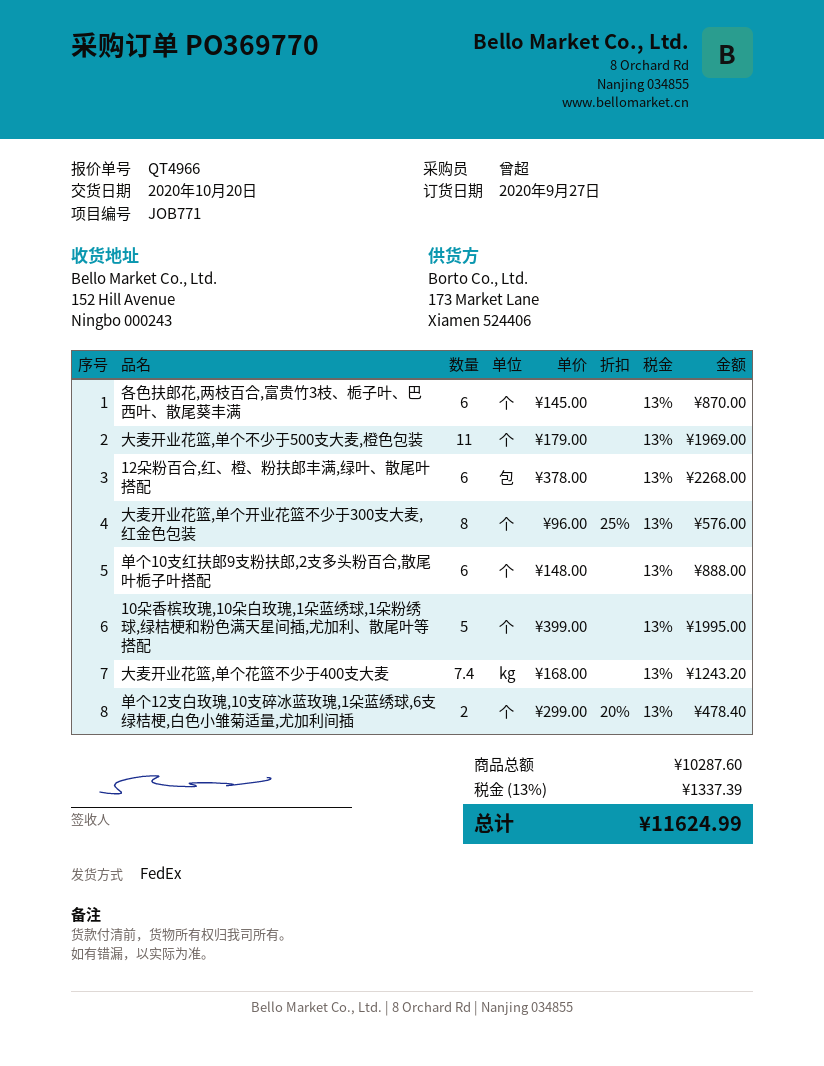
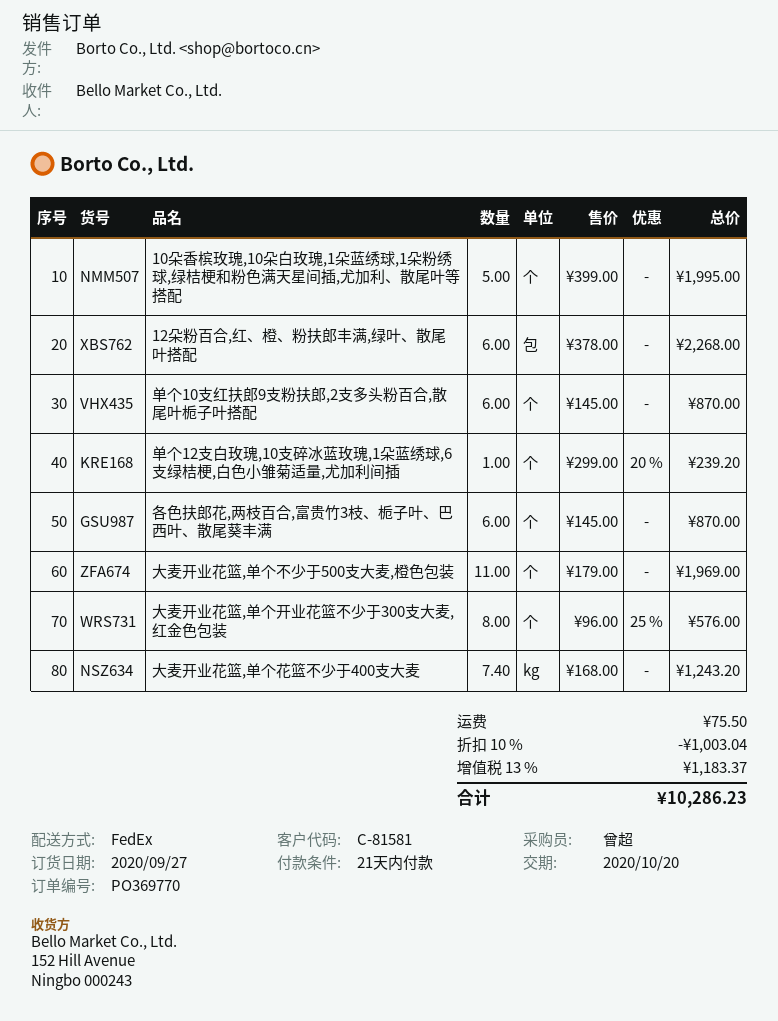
单个10支红扶郎9支粉扶郎,2支多头粉百合,散尾叶栀子叶搭配: 6 x 148.00 = 888.00 -> 6 x 145.00 = 870.00
单个12支白玫瑰,10支碎冰蓝玫瑰,1朵蓝绣球,6支绿桔梗,白色小雏菊适量,尤加利间插: 2 x 299.00 - 20% = 478.40 -> 1 x 299.00 - 20% = 239.20
discount: none -> 10% = 1003.04
shipping: none -> 75.50
tax: 13% = 1337.39 -> 13% = 1183.37
total: 11624.99 -> 10286.23

